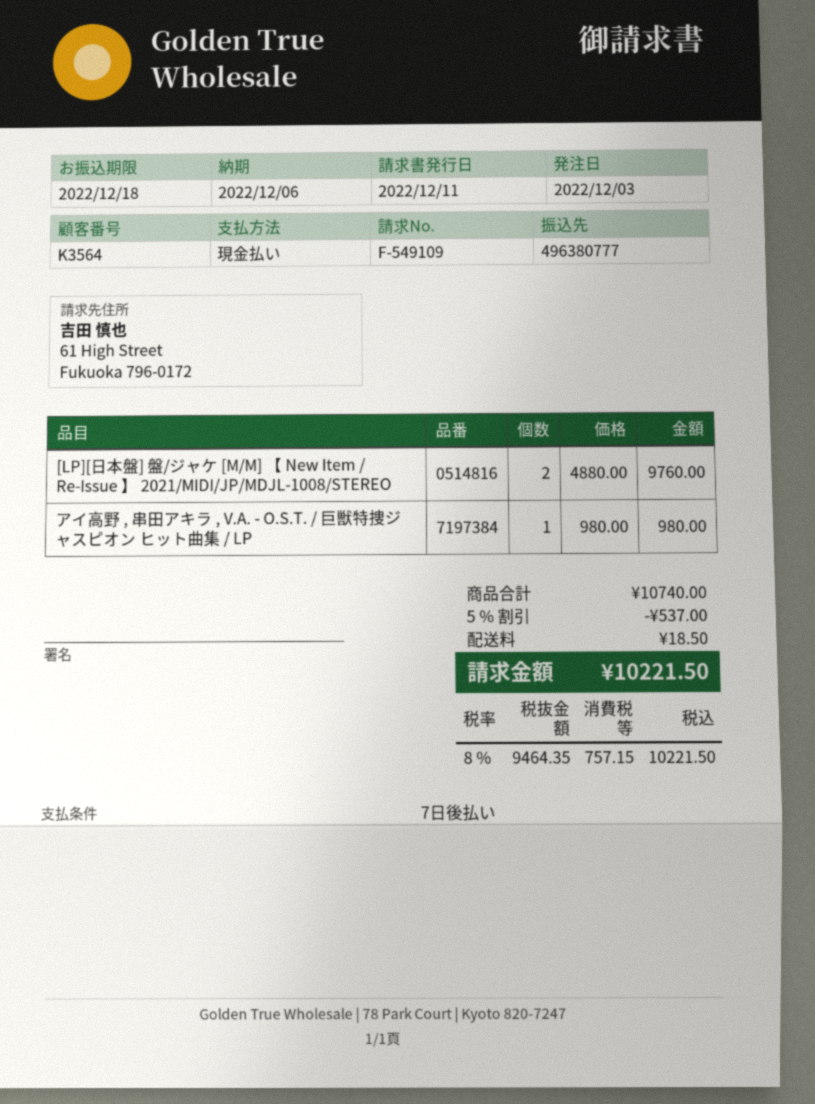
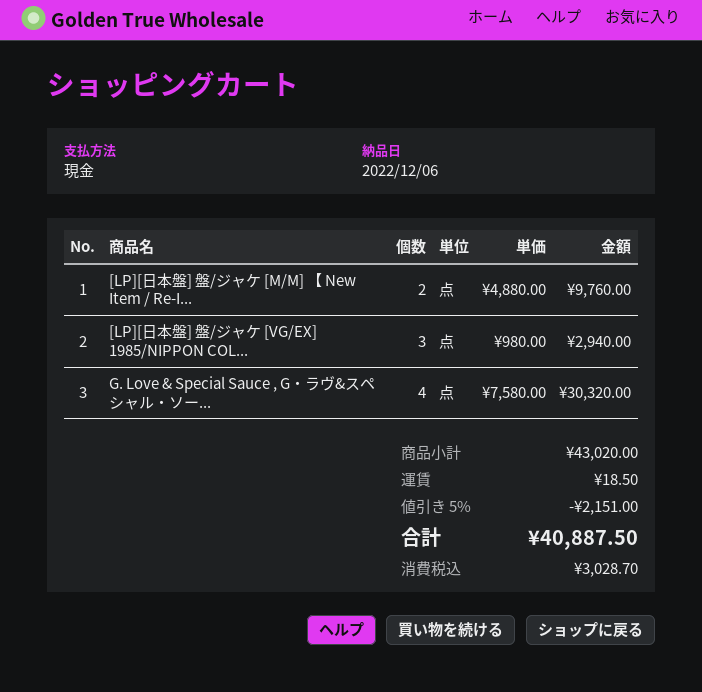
アイ高野 , 串田アキラ , V.A. - O.S.T. / 巨獣特捜ジャスピオン ヒット曲集 / LP: 1 x 980.00 = 980.00 -> none
[LP][日本盤] 盤/ジャケ [VG/EX] 1985/NIPPON COL...: none -> 3 x 980.00 = 2940.00
G. Love & Special Sauce , G・ラヴ&スペシャル・ソー...: none -> 4 x 7580.00 = 30320.00
subtotal: 10740.00 -> 43020.00
discount: 5% = 537.00 -> 5% = 2151.00
tax: 757.15 -> 3028.70
total: 10221.50 -> 40887.50

